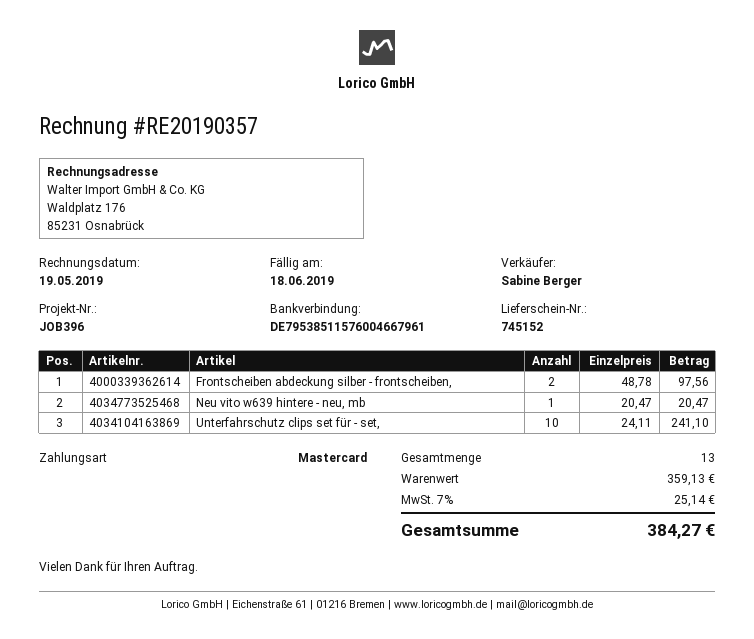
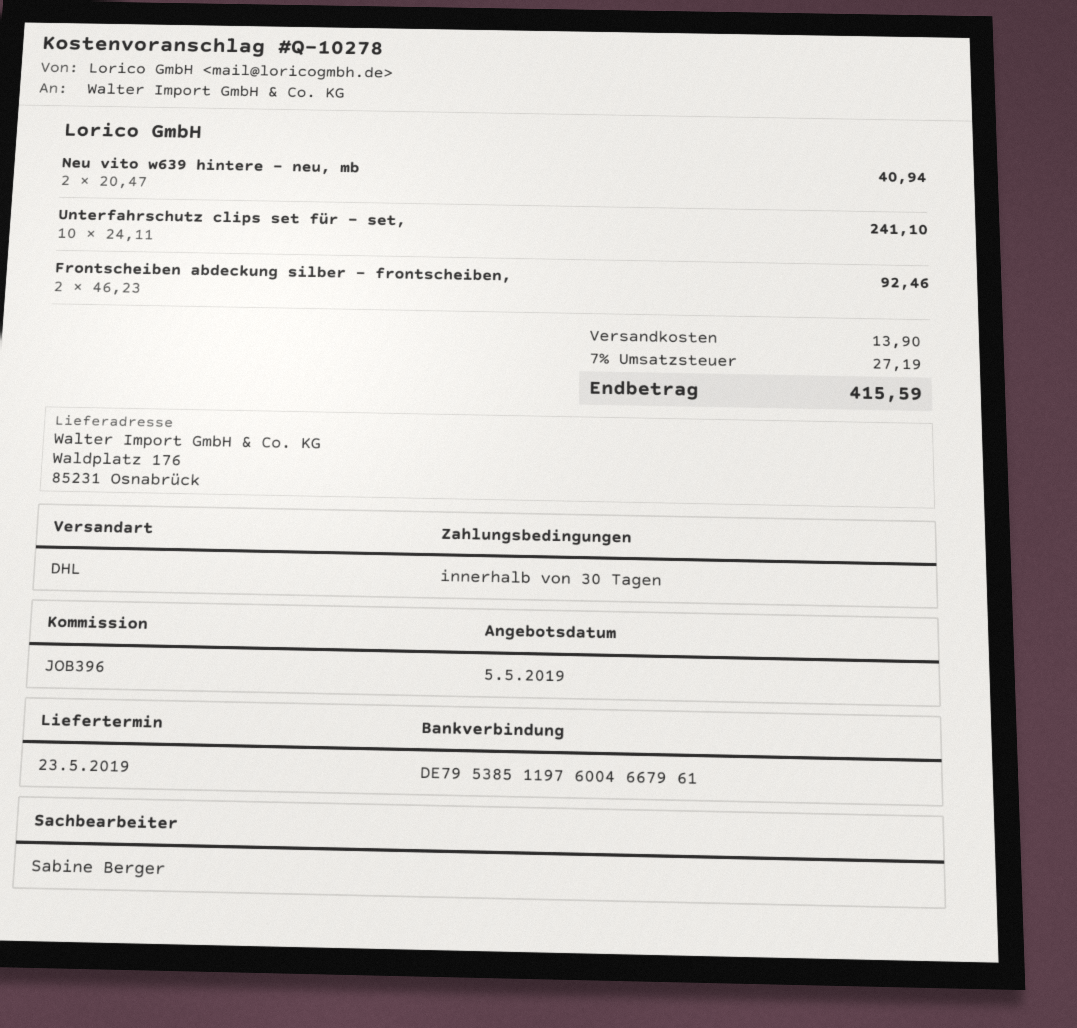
bank account: DE79538511576004667961 -> DE79538511976004667961
Frontscheiben abdeckung silber - frontscheiben,: 2 x 48.78 = 97.56 -> 2 x 46.23 = 92.46
Neu vito w639 hintere - neu, mb: 1 x 20.47 = 20.47 -> 2 x 20.47 = 40.94
shipping: none -> 13.90
tax: 7% = 25.14 -> 7% = 27.19
total: 384.27 -> 415.59

